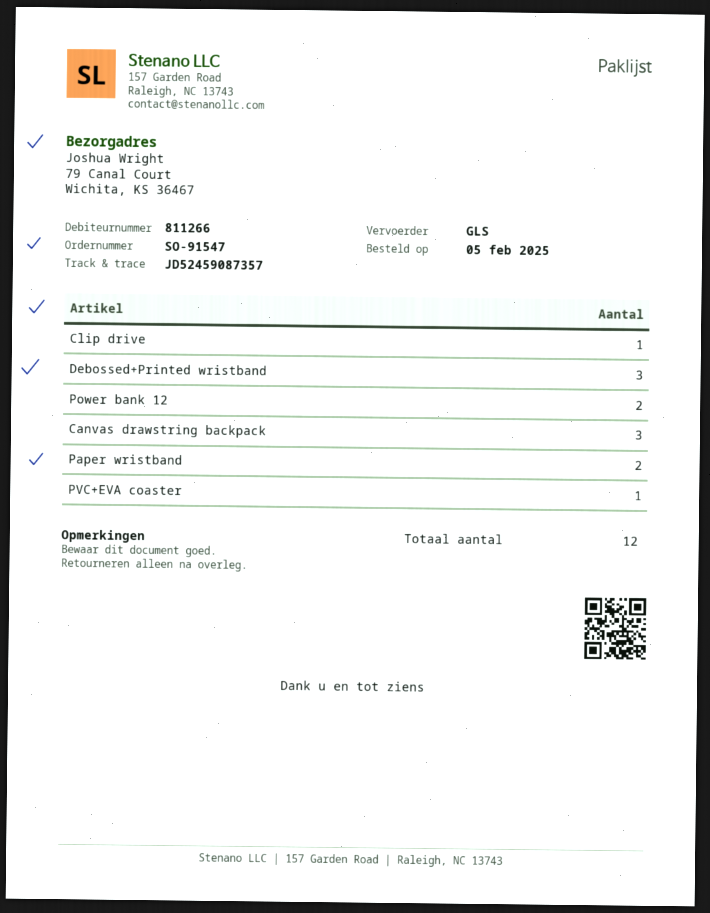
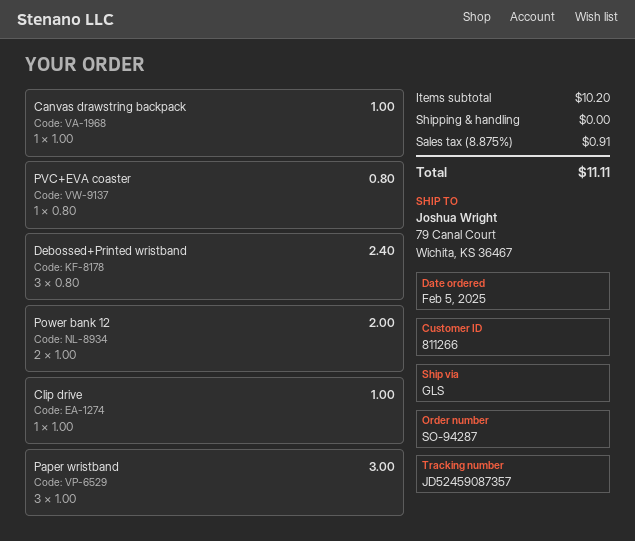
order number: SO-91547 -> SO-94287
Canvas drawstring backpack: 3 -> 1
Paper wristband: 2 -> 3

